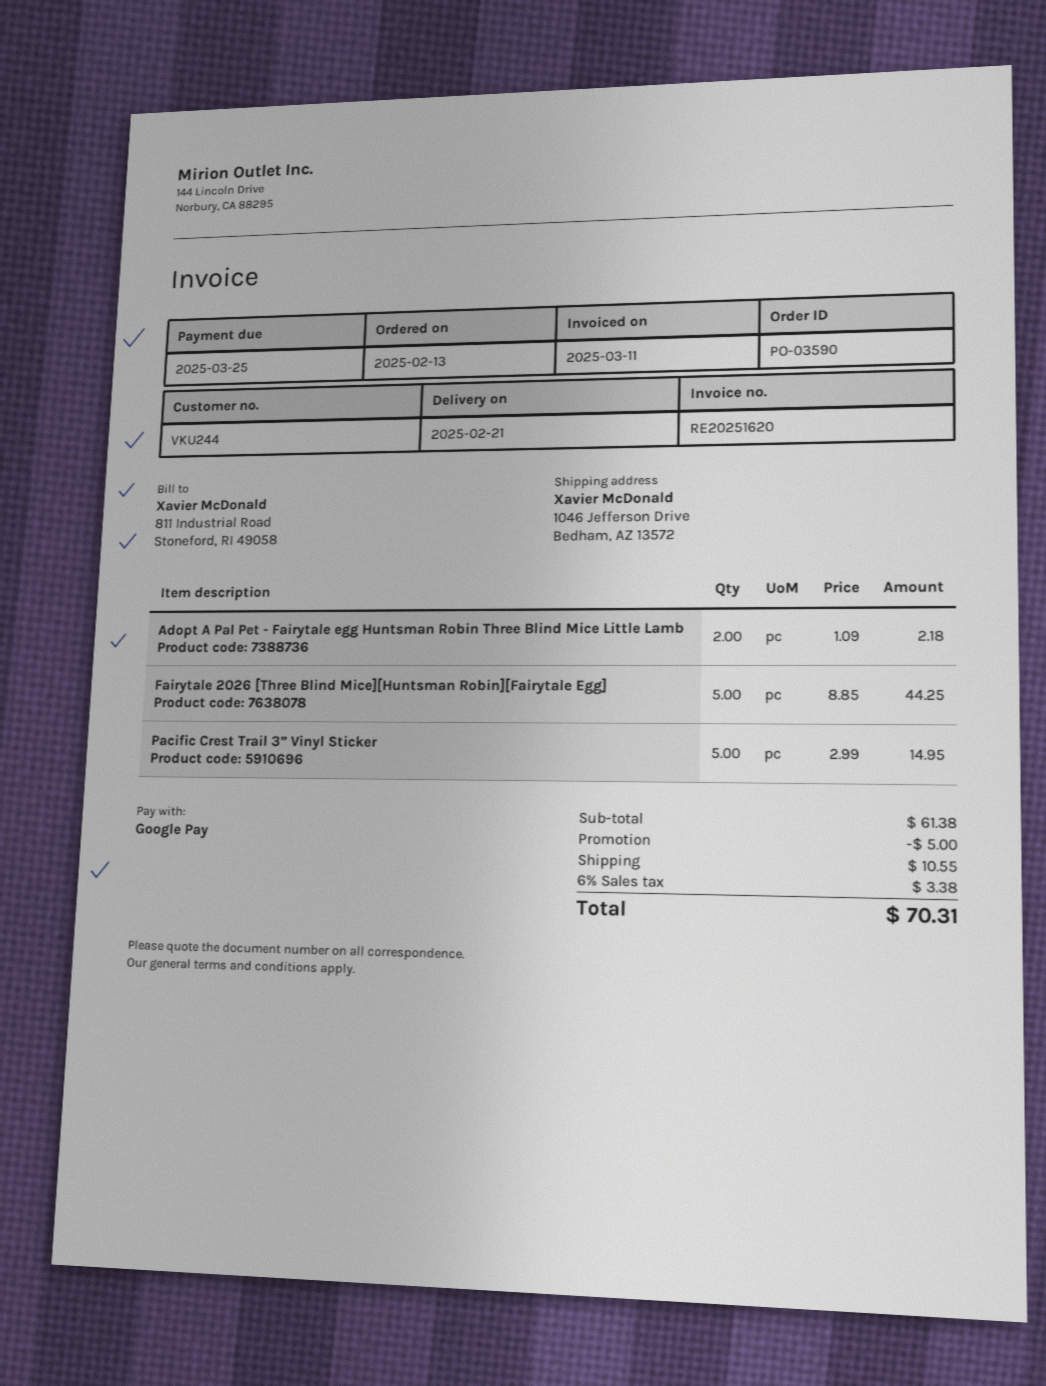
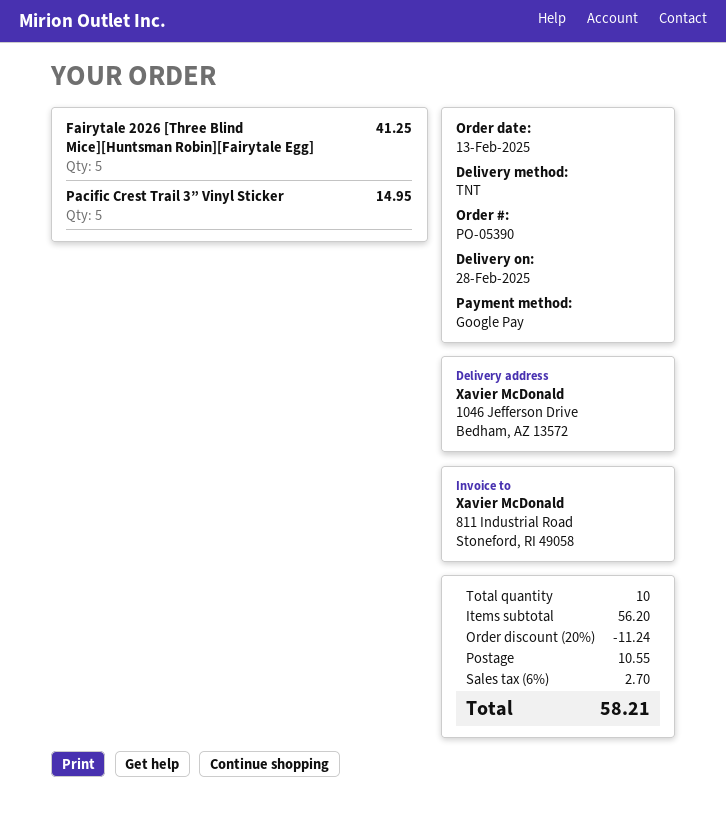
order number: PO-03590 -> PO-05390
delivery date: 2025-02-21 -> 2025-02-28
Adopt A Pal Pet - Fairytale egg Huntsman Robin Three Blind Mice Little Lamb: 2 for 2.18 -> none
Fairytale 2026 [Three Blind Mice][Huntsman Robin][Fairytale Egg]: 5 for 44.25 -> 5 for 41.25
subtotal: 61.38 -> 56.20
discount: 5.00 -> 11.24
tax: 6% = 3.38 -> 6% = 2.70
total: 70.31 -> 58.21

